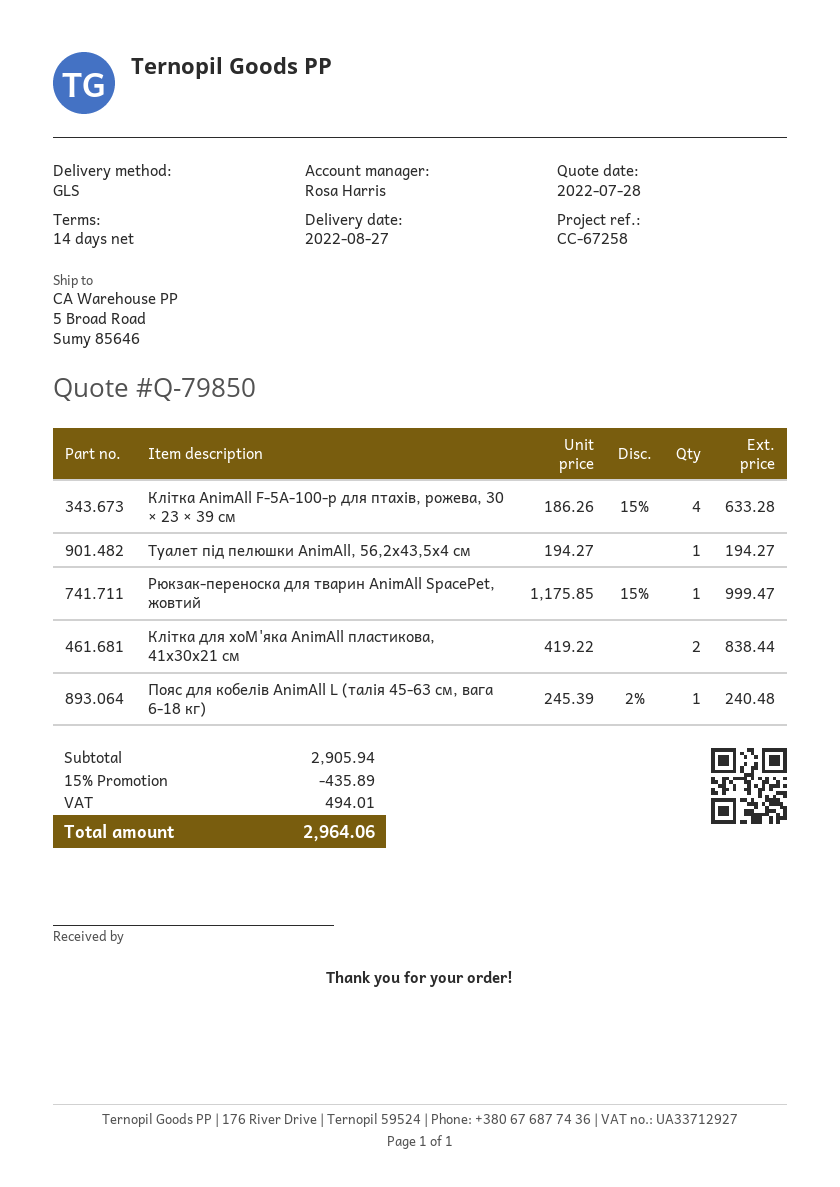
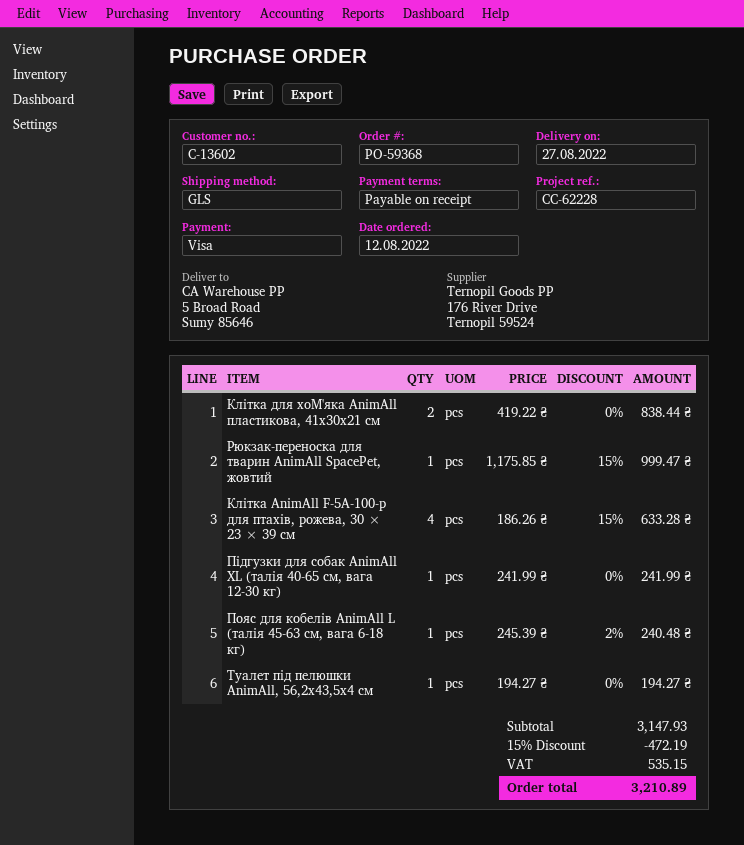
payment terms: 14 days -> on receipt
reference: CC-67258 -> CC-62228
Підгузки для собак AnimAll XL (талія 40-65 см, вага 12-30 кг): none -> 1 x 241.99 = 241.99
subtotal: 2905.94 -> 3147.93
discount: 15% = 435.89 -> 15% = 472.19
tax: 494.01 -> 535.15
total: 2964.06 -> 3210.89

